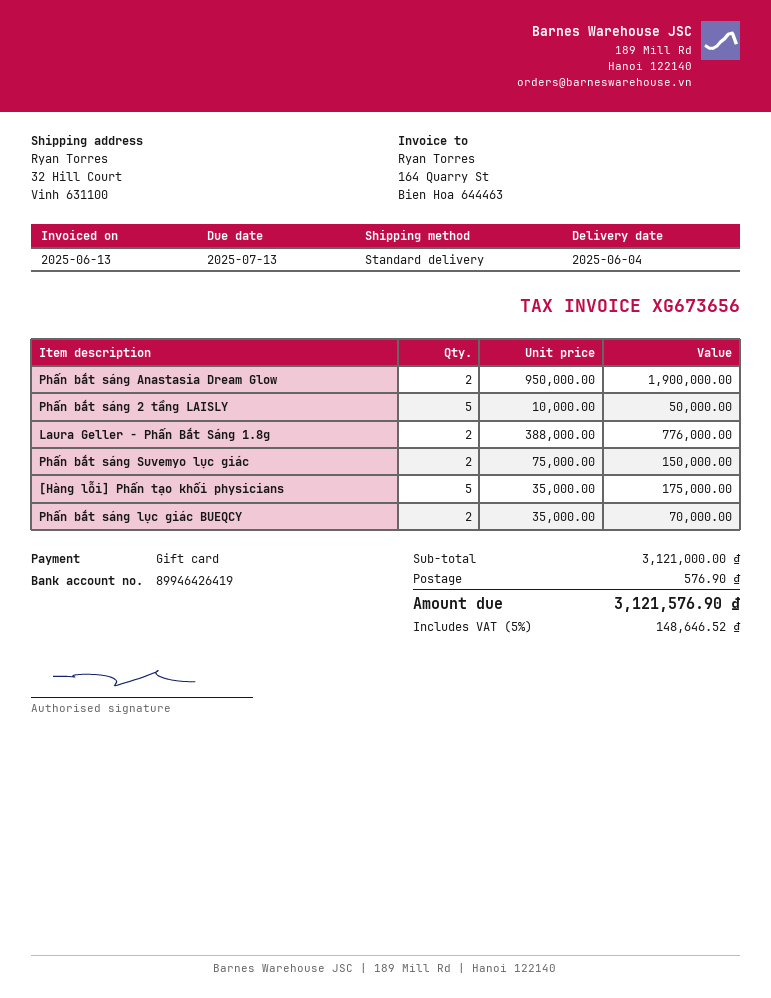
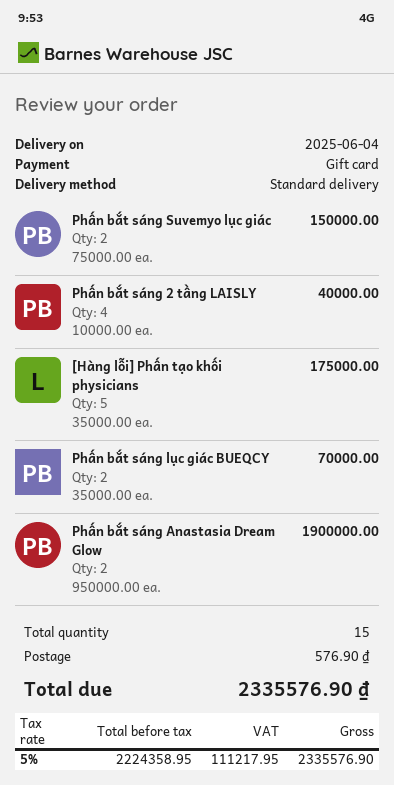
Phấn bắt sáng 2 tầng LAISLY: 5 x 10000.00 = 50000.00 -> 4 x 10000.00 = 40000.00
Laura Geller - Phấn Bắt Sáng 1.8g: 2 x 388000.00 = 776000.00 -> none
tax: 5% = 148646.52 -> 5% = 111217.95
total: 3121576.90 -> 2335576.90

